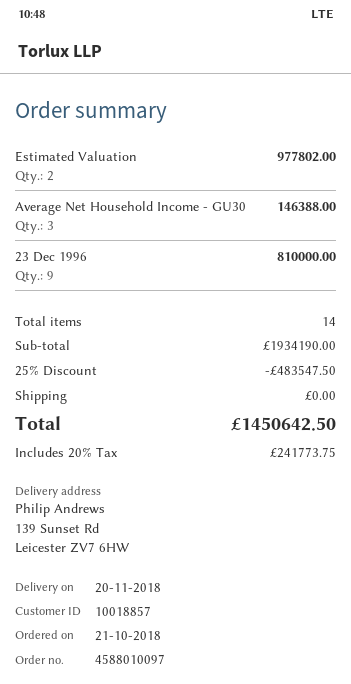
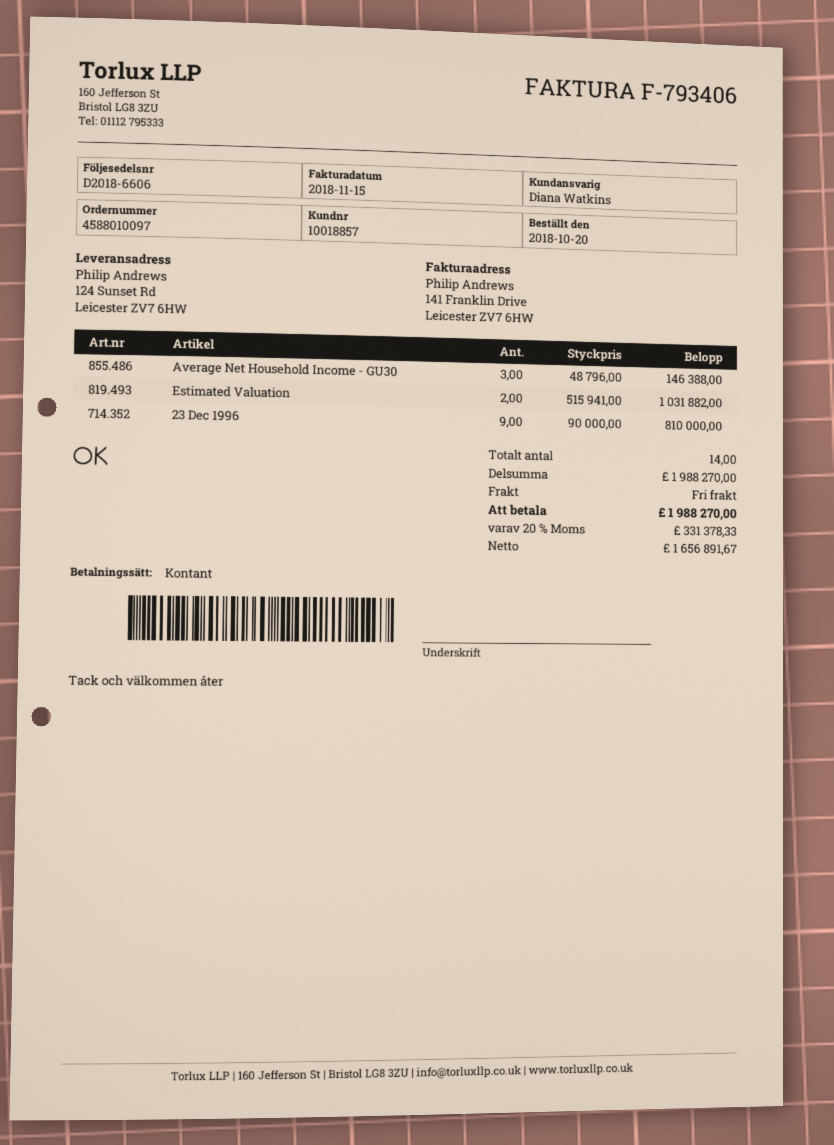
order date: 2018-10-21 -> 2018-10-20
ship to: 139 Sunset Rd, Leicester ZV7 6HW -> 124 Sunset Rd, Leicester ZV7 6HW
Estimated Valuation: 2 for 977802.00 -> 2 for 1031882.00
subtotal: 1934190.00 -> 1988270.00
discount: 25% = 483547.50 -> none
tax: 20% = 241773.75 -> 20% = 331378.33
total: 1450642.50 -> 1988270.00

